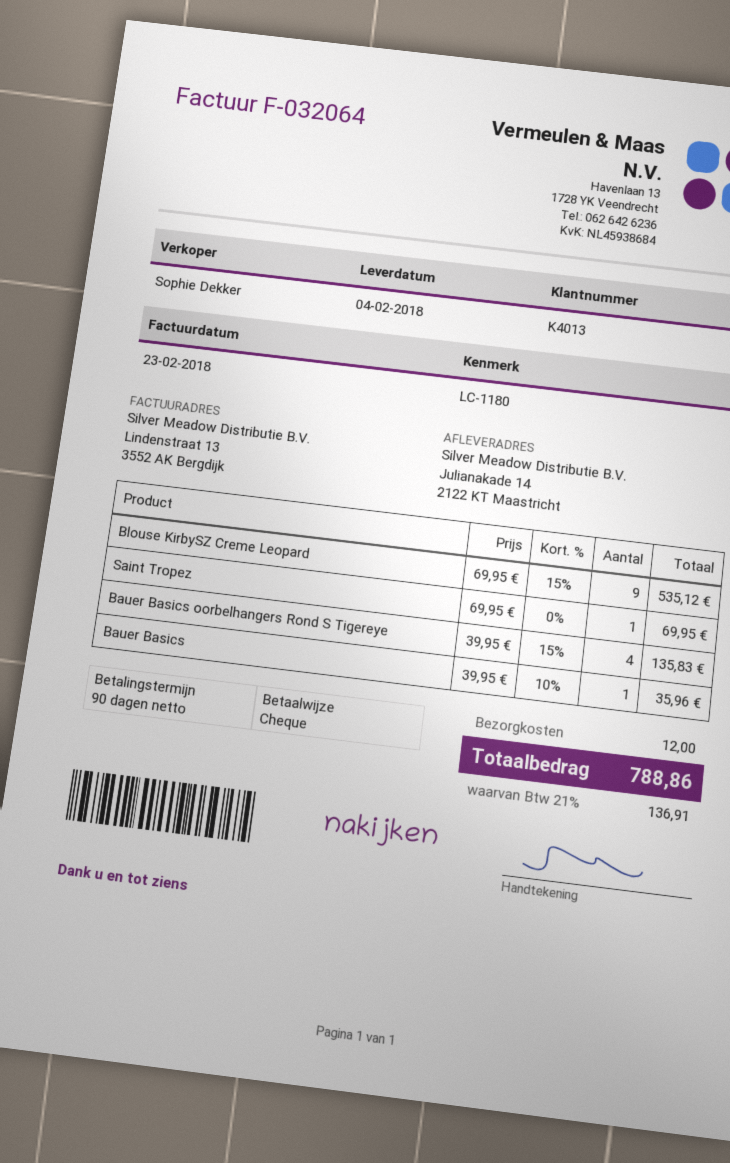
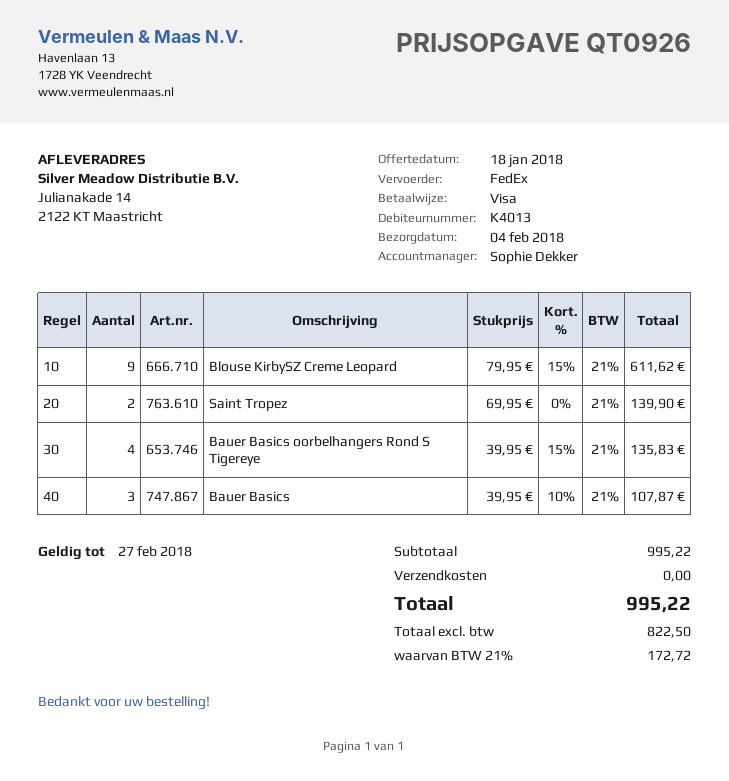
payment method: cheque -> Visa
Blouse KirbySZ Creme Leopard: 9 x 69.95 - 15% = 535.12 -> 9 x 79.95 - 15% = 611.62
Saint Tropez: 1 x 69.95 = 69.95 -> 2 x 69.95 = 139.90
Bauer Basics: 1 x 39.95 - 10% = 35.96 -> 3 x 39.95 - 10% = 107.87
shipping: 12.00 -> 0.00
tax: 21% = 136.91 -> 21% = 172.72
total: 788.86 -> 995.22

